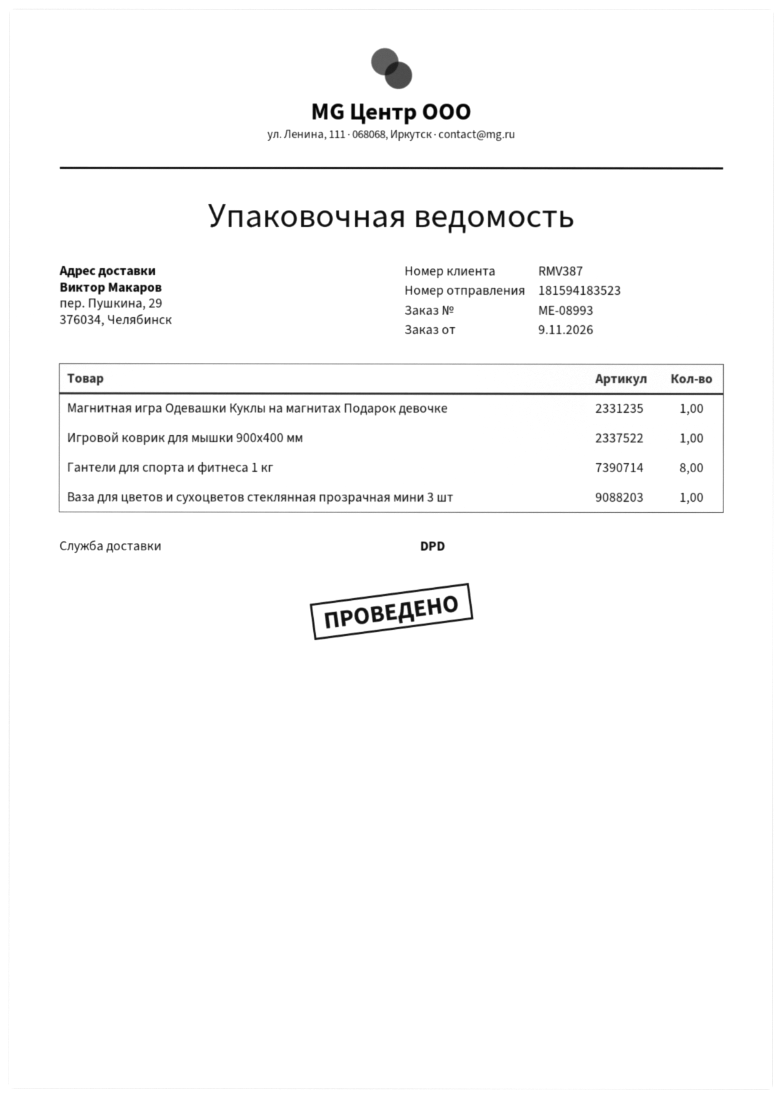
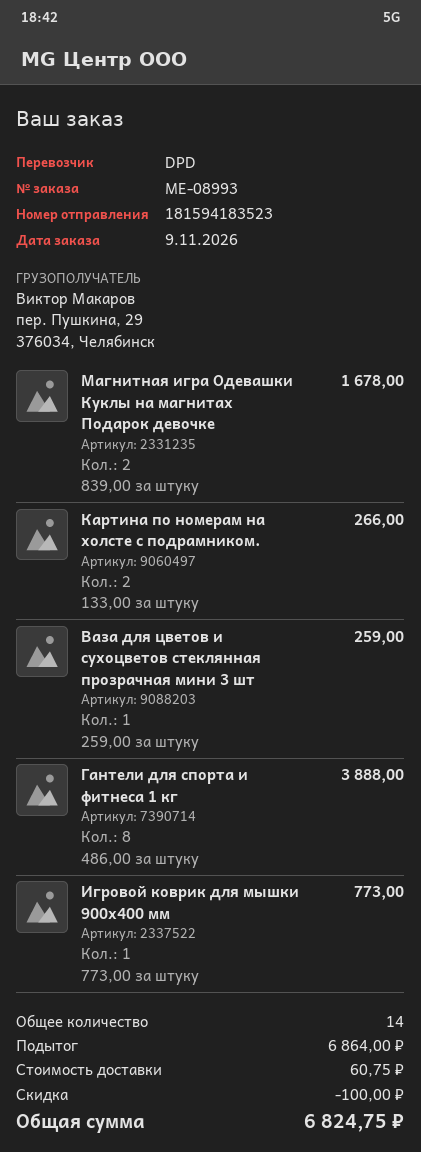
Магнитная игра Одевашки Куклы на магнитах Подарок девочке: 1 -> 2
Картина по номерам на холсте с подрамником.: none -> 2

